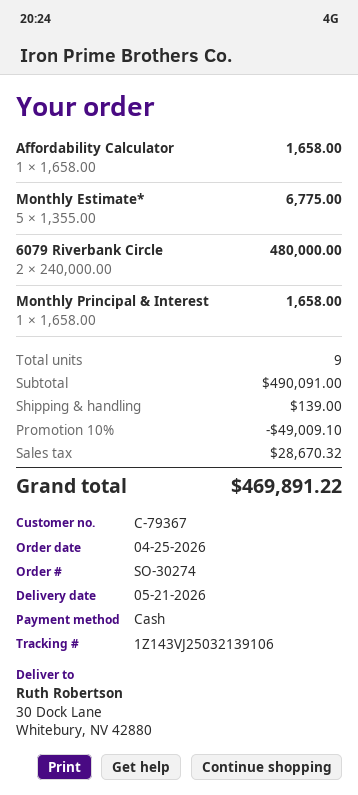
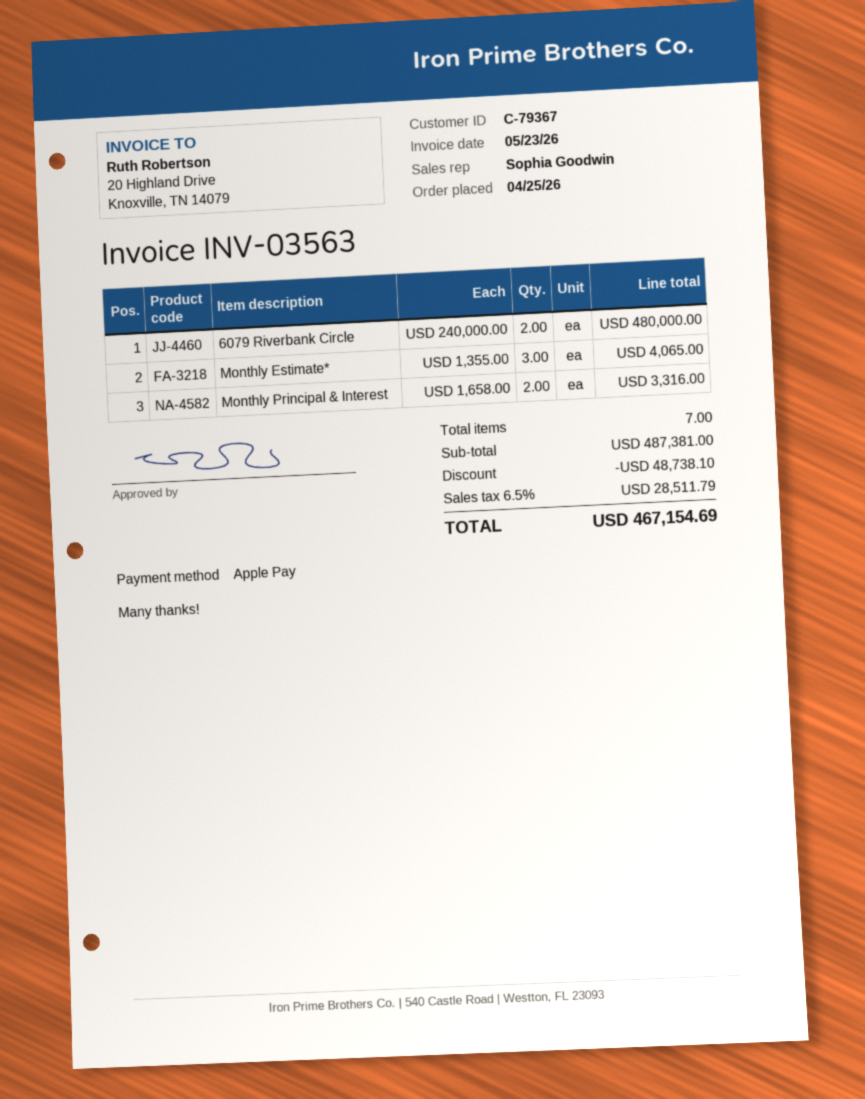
payment method: cash -> Apple Pay
Affordability Calculator: 1 x 1658.00 = 1658.00 -> none
Monthly Estimate*: 5 x 1355.00 = 6775.00 -> 3 x 1355.00 = 4065.00
Monthly Principal & Interest: 1 x 1658.00 = 1658.00 -> 2 x 1658.00 = 3316.00
total quantity: 9 -> 7
subtotal: 490091.00 -> 487381.00
discount: 49009.10 -> 48738.10
shipping: 139.00 -> none
tax: 28670.32 -> 28511.79
total: 469891.22 -> 467154.69

